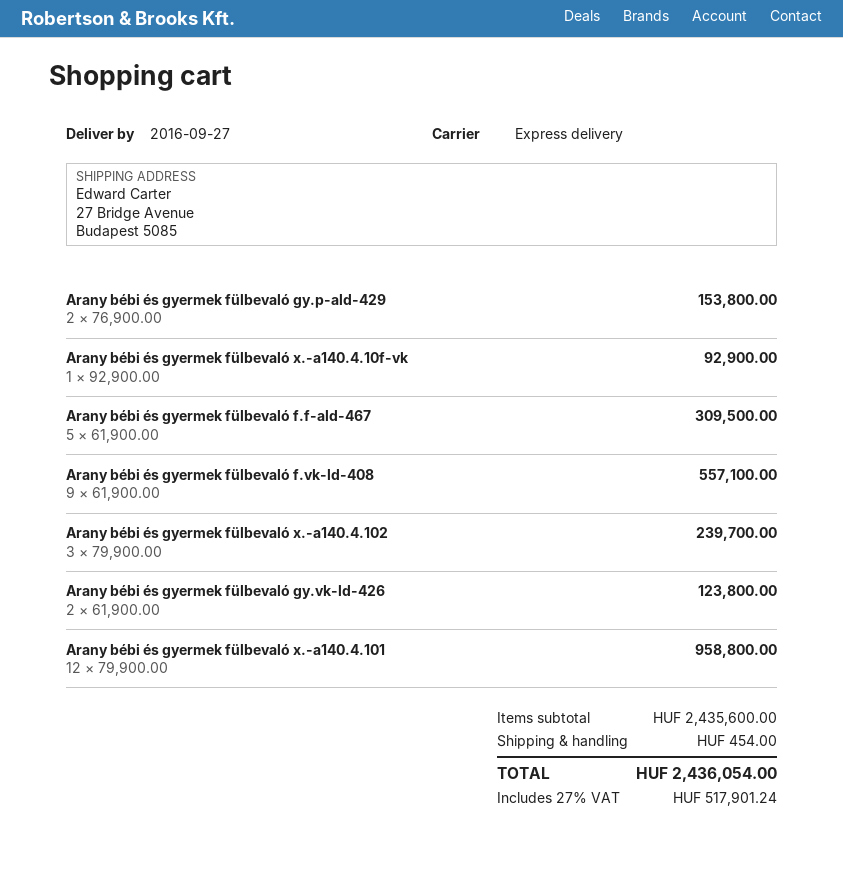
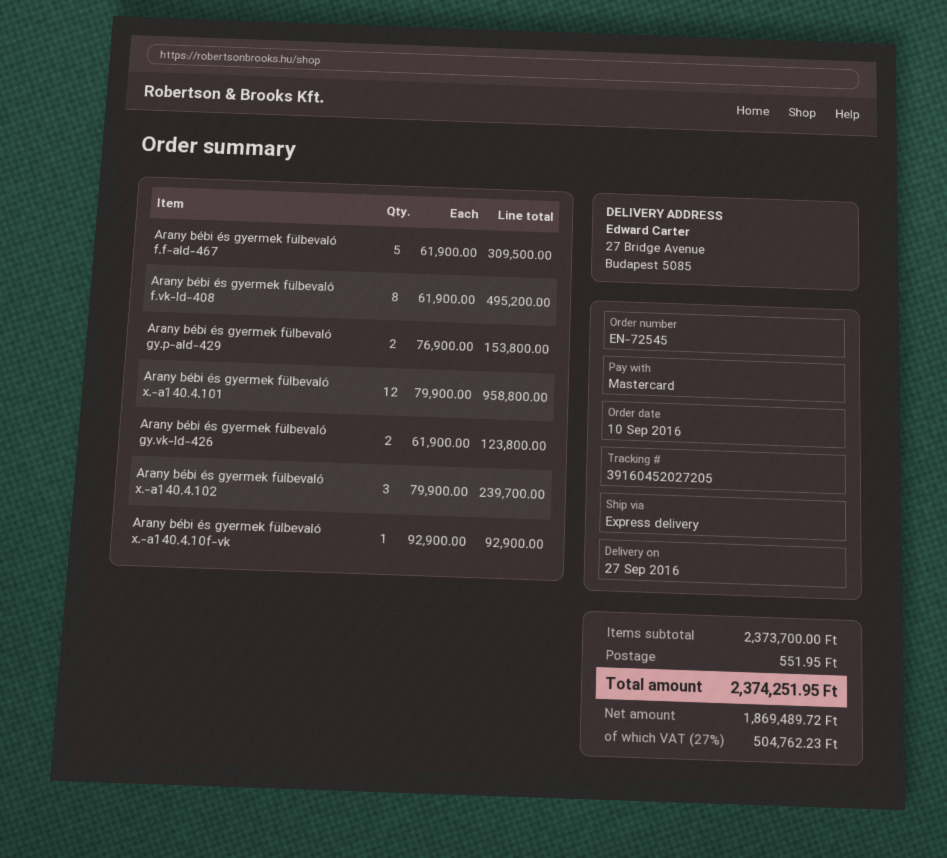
Arany bébi és gyermek fülbevaló f.vk-ld-408: 9 x 61900.00 = 557100.00 -> 8 x 61900.00 = 495200.00
subtotal: 2435600.00 -> 2373700.00
shipping: 454.00 -> 551.95
tax: 27% = 517901.24 -> 27% = 504762.23
total: 2436054.00 -> 2374251.95

